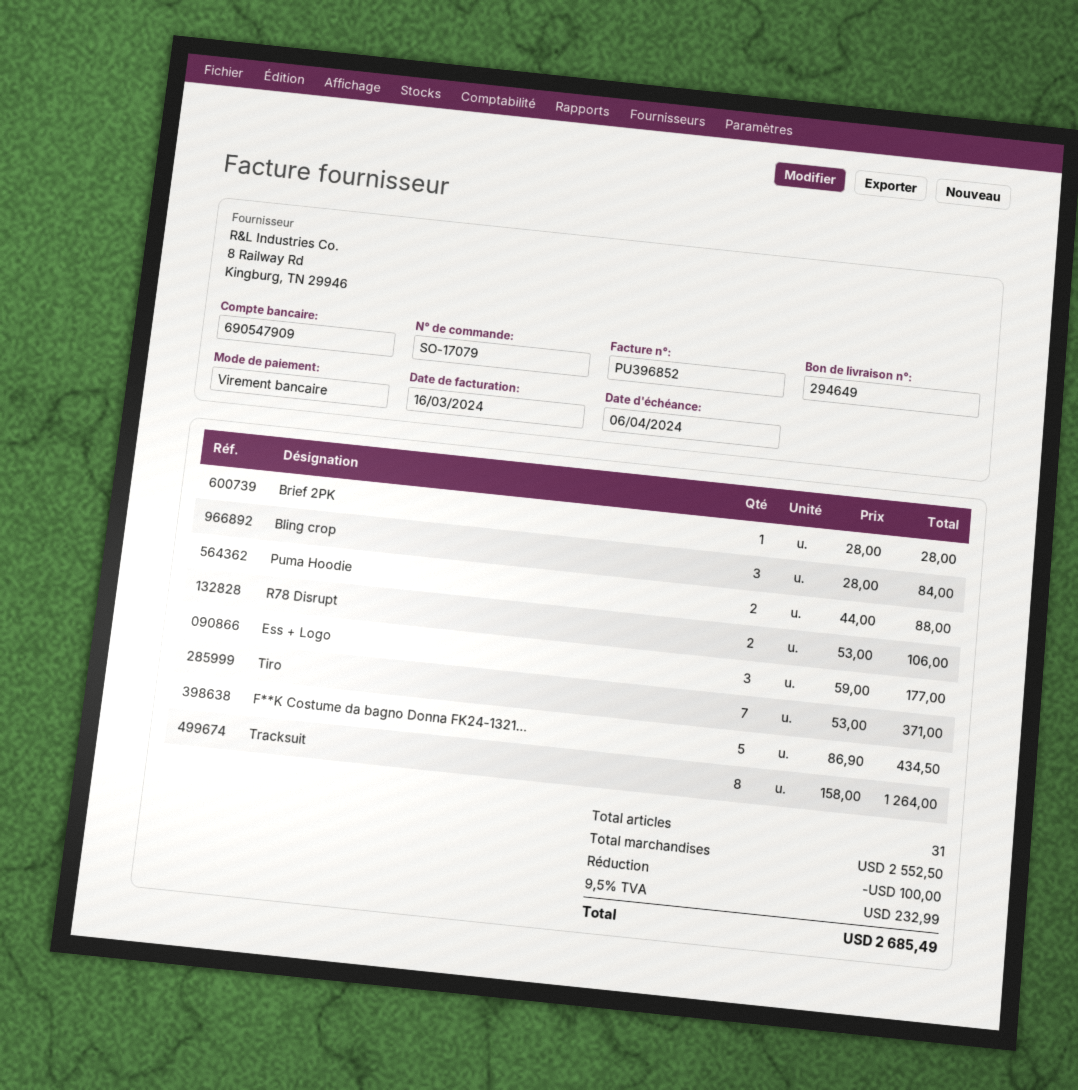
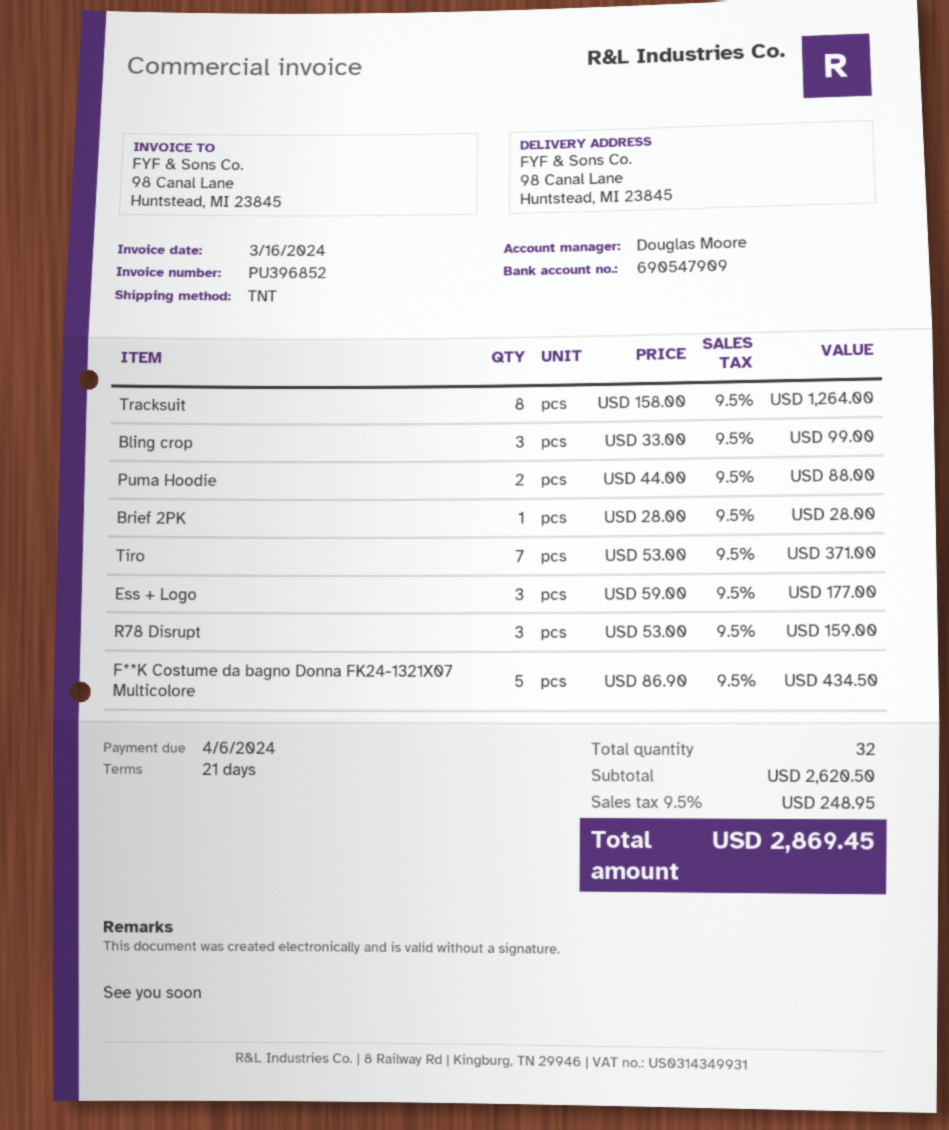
Bling crop: 3 x 28.00 = 84.00 -> 3 x 33.00 = 99.00
R78 Disrupt: 2 x 53.00 = 106.00 -> 3 x 53.00 = 159.00
total quantity: 31 -> 32
subtotal: 2552.50 -> 2620.50
discount: 100.00 -> none
tax: 9.5% = 232.99 -> 9.5% = 248.95
total: 2685.49 -> 2869.45

